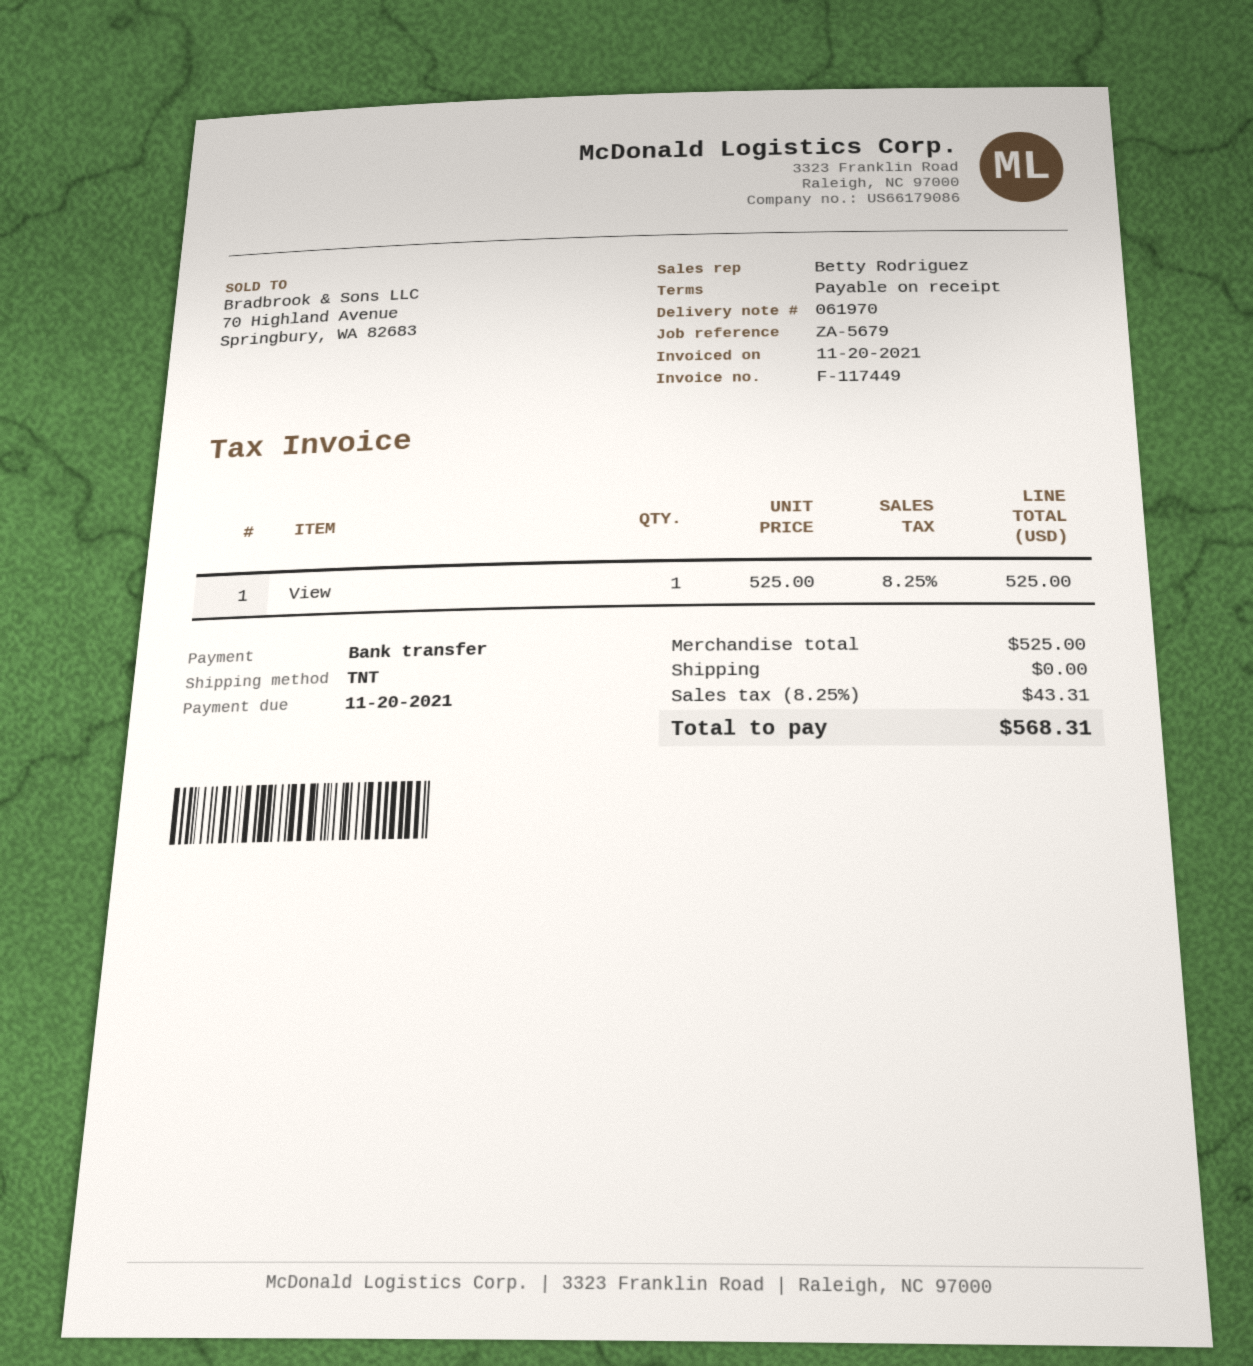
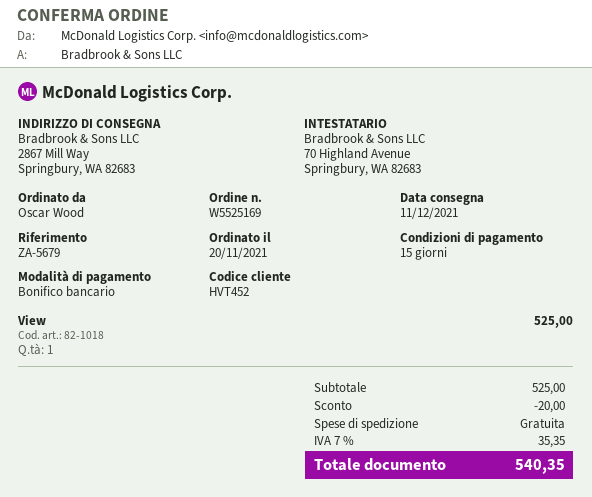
payment terms: on receipt -> 15 days
discount: none -> 20.00
tax: 8.25% = 43.31 -> 7% = 35.35
total: 568.31 -> 540.35

